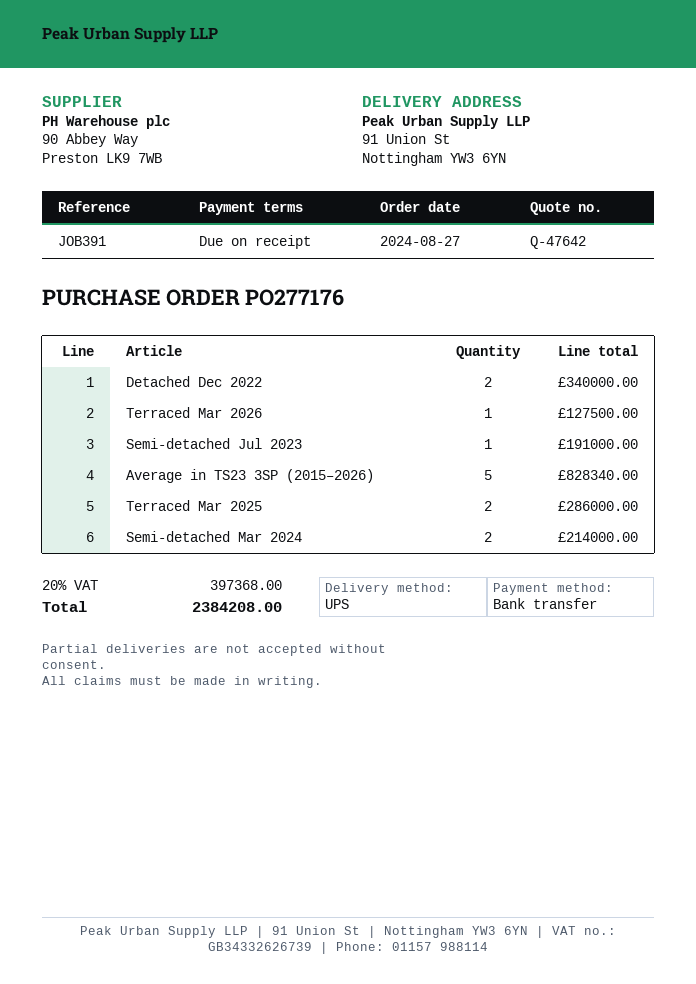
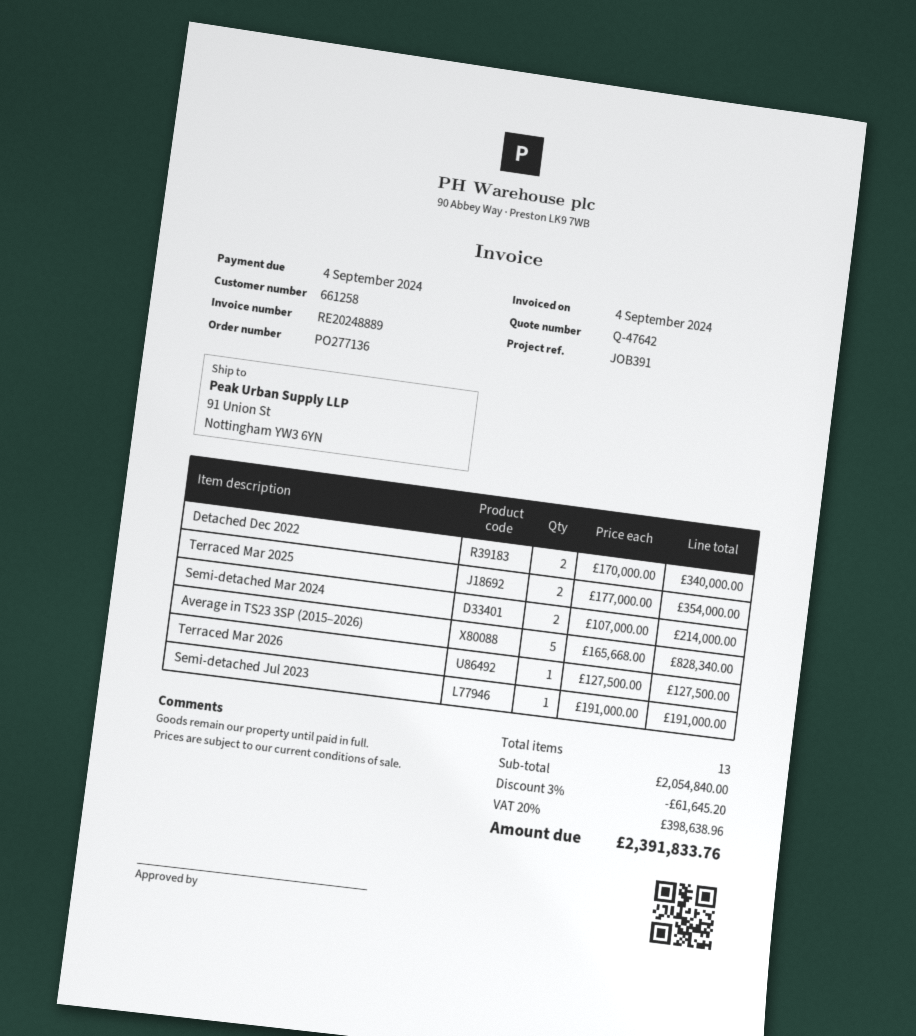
order number: PO277176 -> PO277136
Terraced Mar 2025: 2 for 286000.00 -> 2 for 354000.00
discount: none -> 3% = 61645.20
tax: 20% = 397368.00 -> 20% = 398638.96
total: 2384208.00 -> 2391833.76

